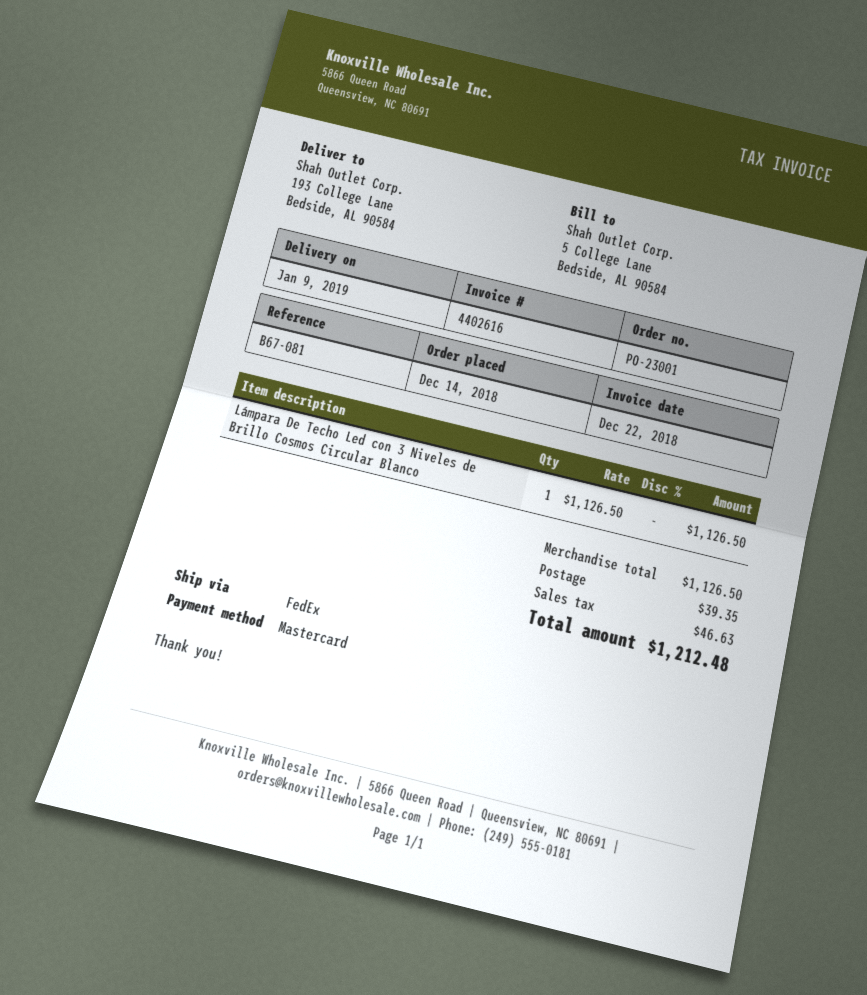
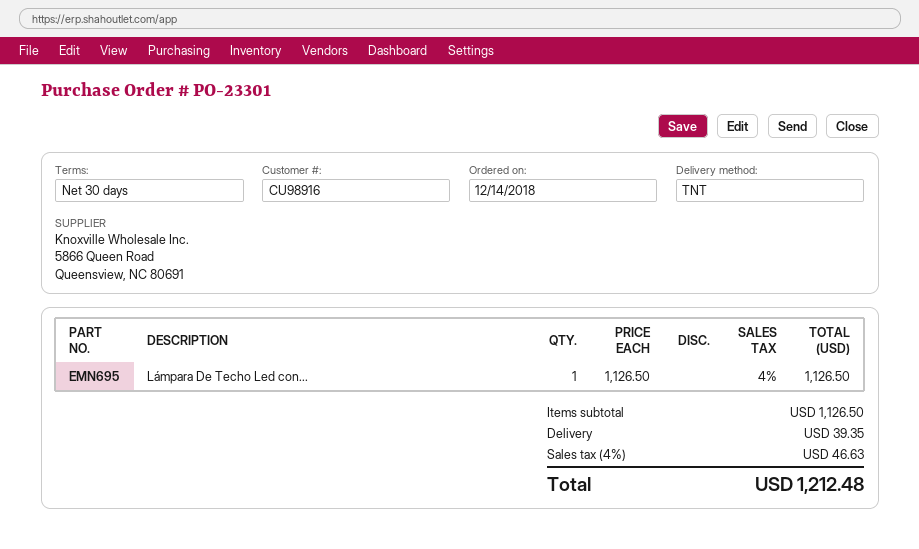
order number: PO-23001 -> PO-23301
shipping method: FedEx -> TNT

